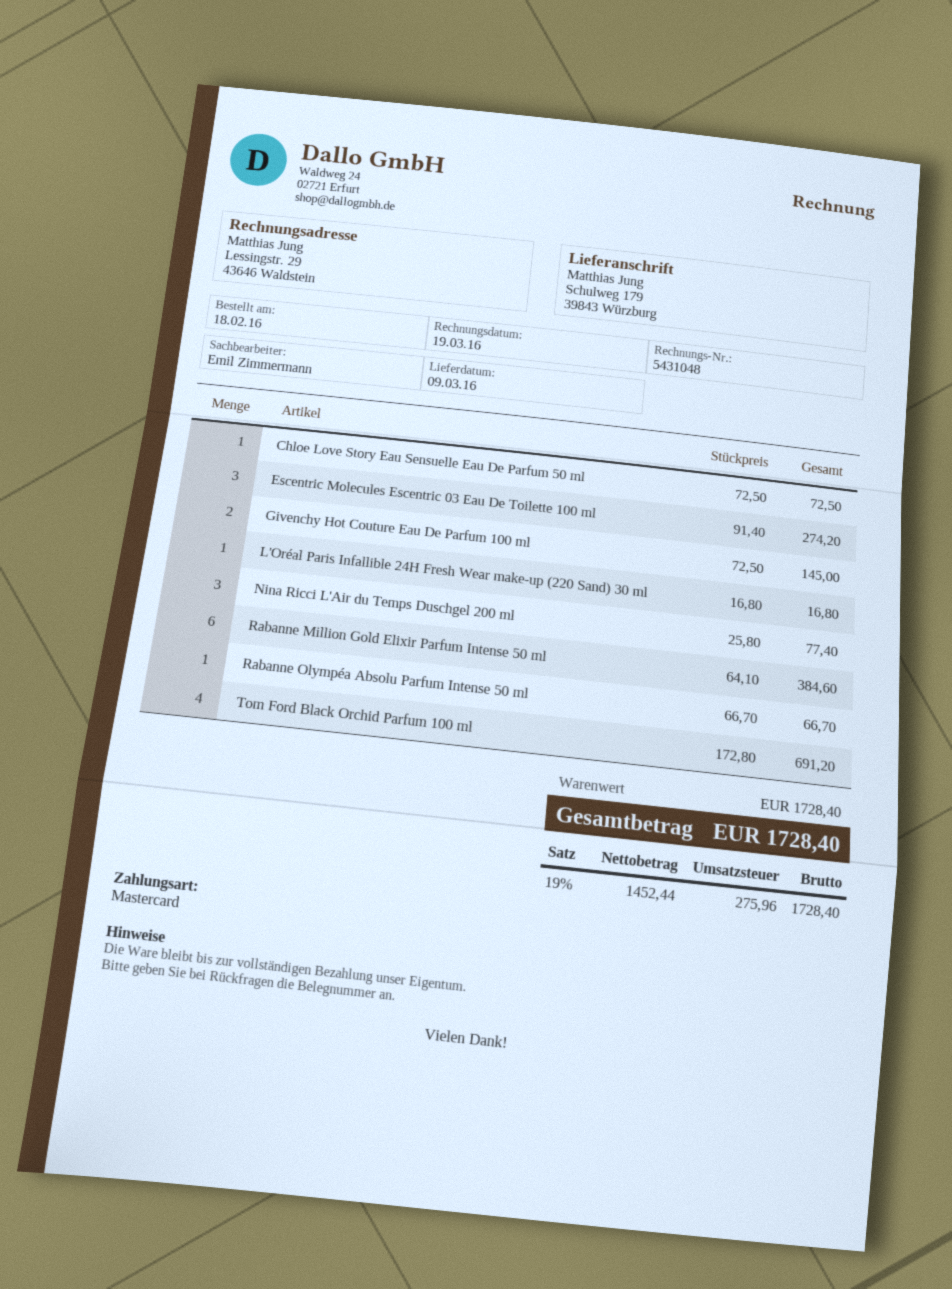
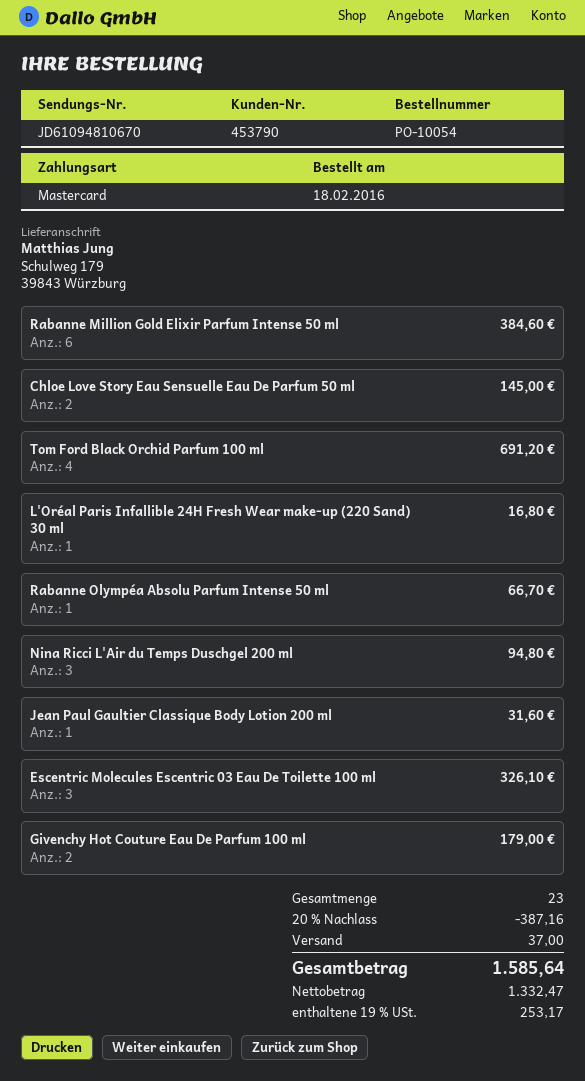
Chloe Love Story Eau Sensuelle Eau De Parfum 50 ml: 1 for 72.50 -> 2 for 145.00
Escentric Molecules Escentric 03 Eau De Toilette 100 ml: 3 for 274.20 -> 3 for 326.10
Givenchy Hot Couture Eau De Parfum 100 ml: 2 for 145.00 -> 2 for 179.00
Nina Ricci L'Air du Temps Duschgel 200 ml: 3 for 77.40 -> 3 for 94.80
Jean Paul Gaultier Classique Body Lotion 200 ml: none -> 1 for 31.60
discount: none -> 20% = 387.16
shipping: none -> 37.00
net: 1452.44 -> 1332.47
tax: 19% = 275.96 -> 19% = 253.17
total: 1728.40 -> 1585.64

